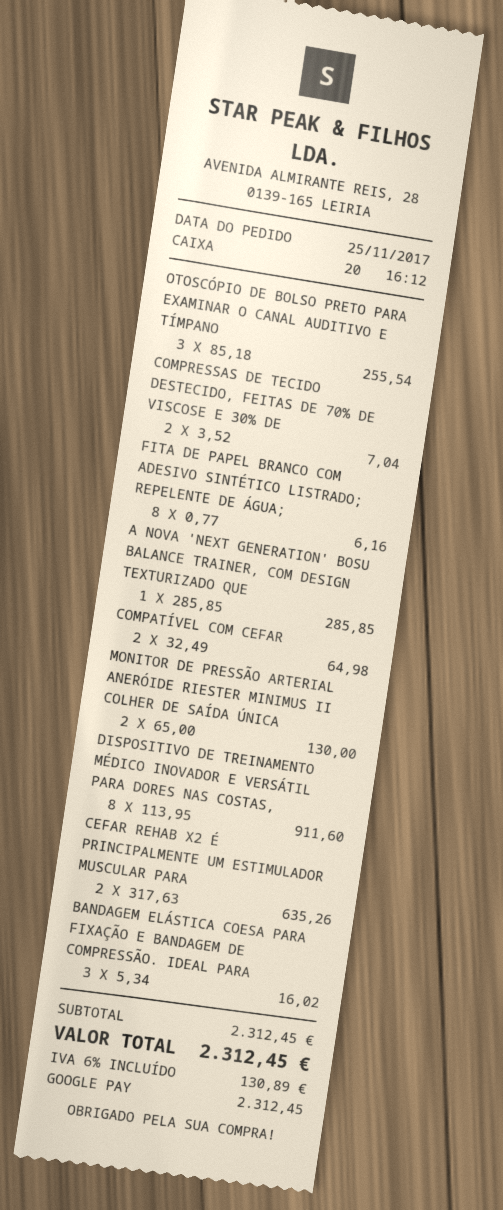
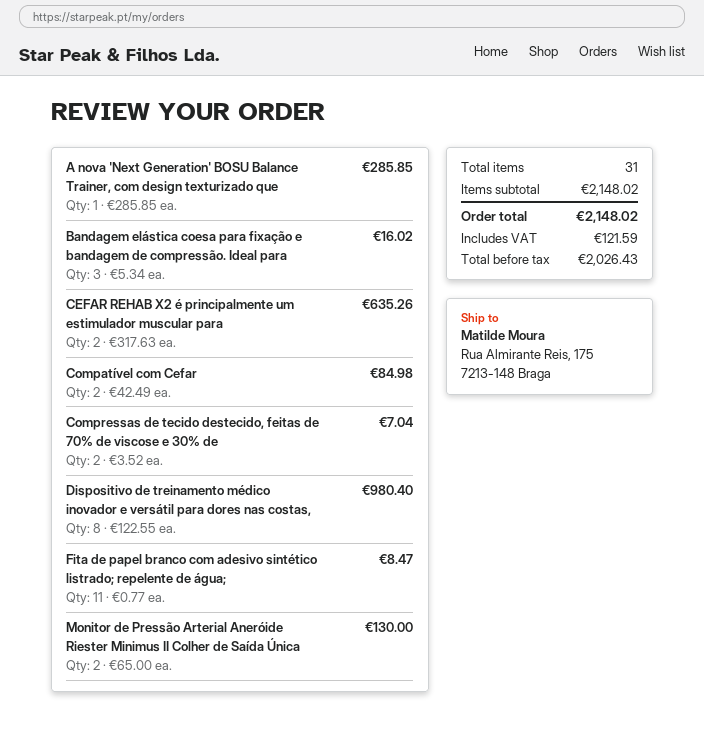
OTOSCÓPIO DE BOLSO PRETO PARA EXAMINAR O CANAL AUDITIVO E TÍMPANO: 3 x 85.18 = 255.54 -> none
FITA DE PAPEL BRANCO COM ADESIVO SINTÉTICO LISTRADO; REPELENTE DE ÁGUA;: 8 x 0.77 = 6.16 -> 11 x 0.77 = 8.47
COMPATÍVEL COM CEFAR: 2 x 32.49 = 64.98 -> 2 x 42.49 = 84.98
DISPOSITIVO DE TREINAMENTO MÉDICO INOVADOR E VERSÁTIL PARA DORES NAS COSTAS,: 8 x 113.95 = 911.60 -> 8 x 122.55 = 980.40
subtotal: 2312.45 -> 2148.02
tax: 130.89 -> 121.59
total: 2312.45 -> 2148.02

